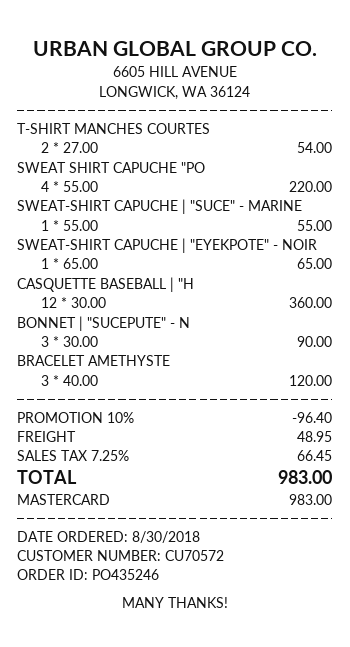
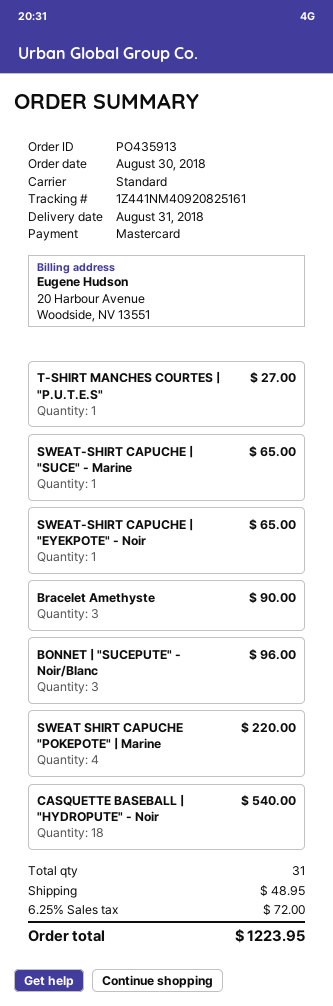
order number: PO435246 -> PO435913
T-SHIRT MANCHES COURTES: 2 for 54.00 -> 1 for 27.00
SWEAT-SHIRT CAPUCHE | "SUCE" - MARINE: 1 for 55.00 -> 1 for 65.00
CASQUETTE BASEBALL | "H: 12 for 360.00 -> 18 for 540.00
BONNET | "SUCEPUTE" - N: 3 for 90.00 -> 3 for 96.00
BRACELET AMETHYSTE: 3 for 120.00 -> 3 for 90.00
discount: 10% = 96.40 -> none
tax: 7.25% = 66.45 -> 6.25% = 72.00
total: 983.00 -> 1223.95

